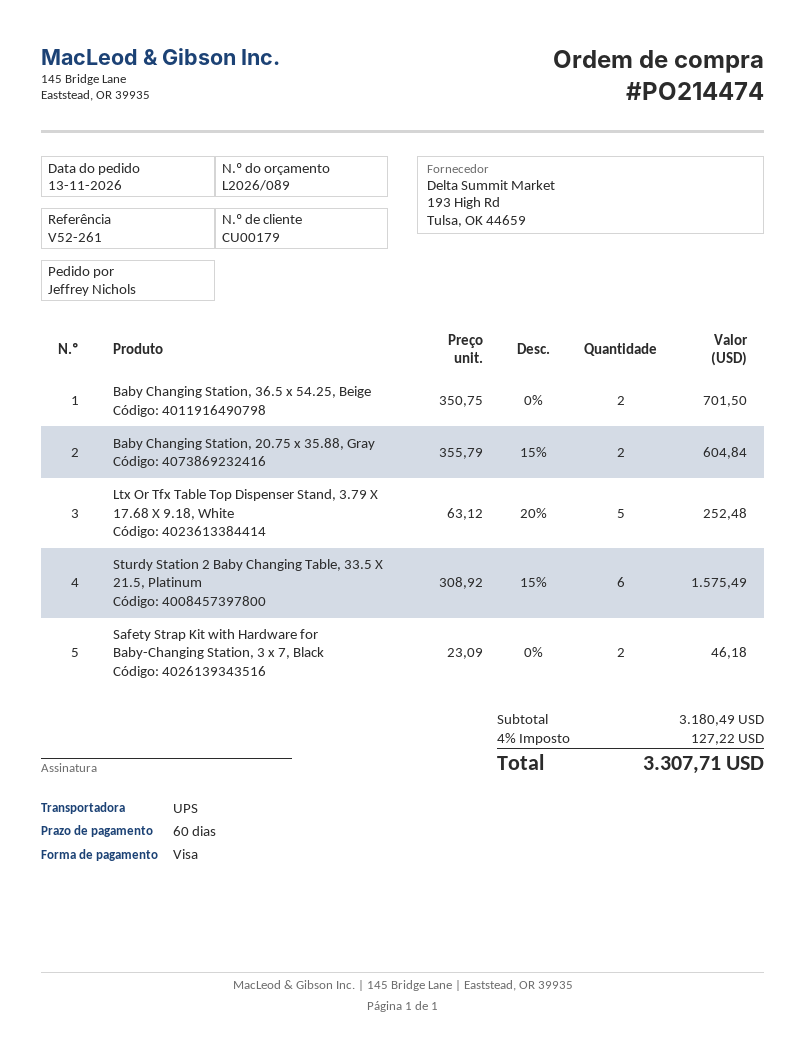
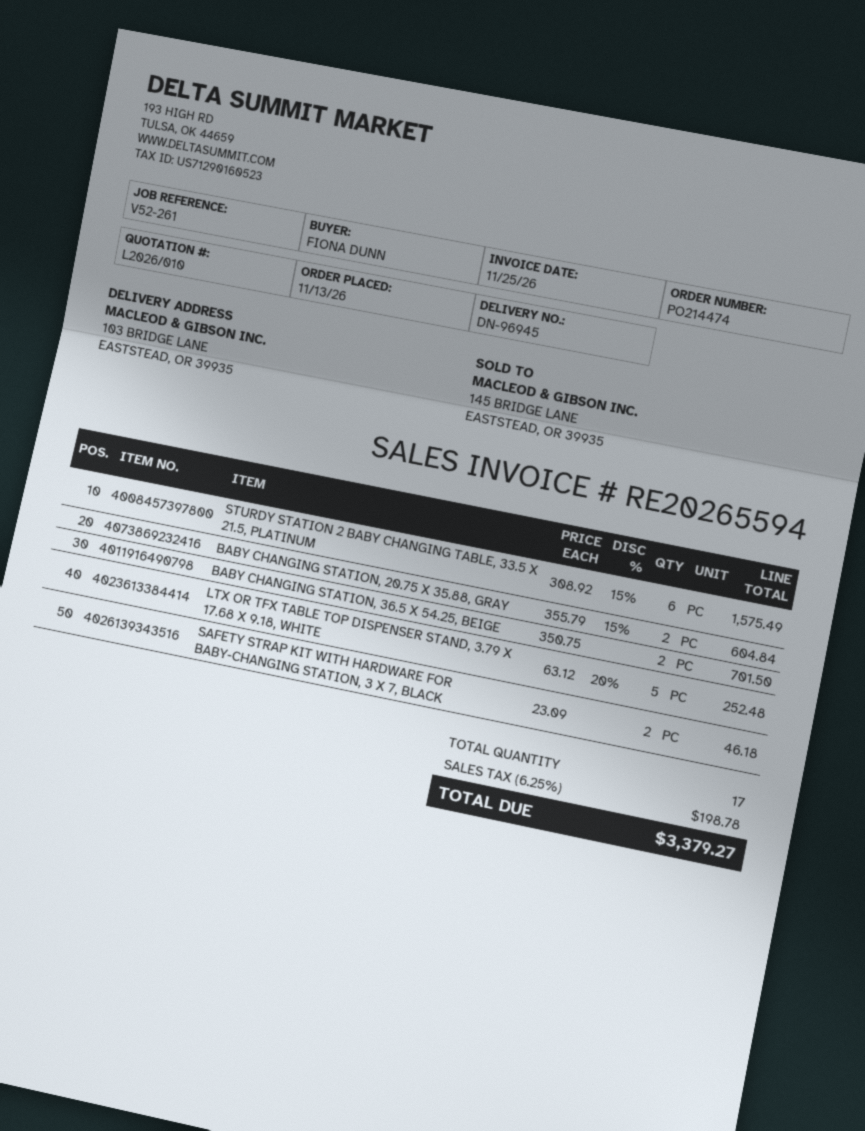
quote number: L2026/089 -> L2026/010
ordered by: Jeffrey Nichols -> FIONA DUNN
tax: 4% = 127.22 -> 6.25% = 198.78
total: 3307.71 -> 3379.27

